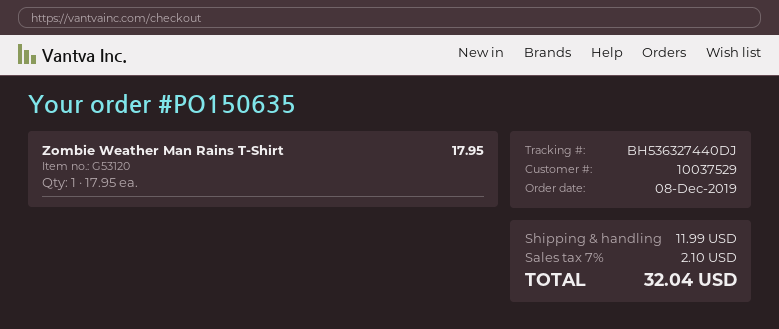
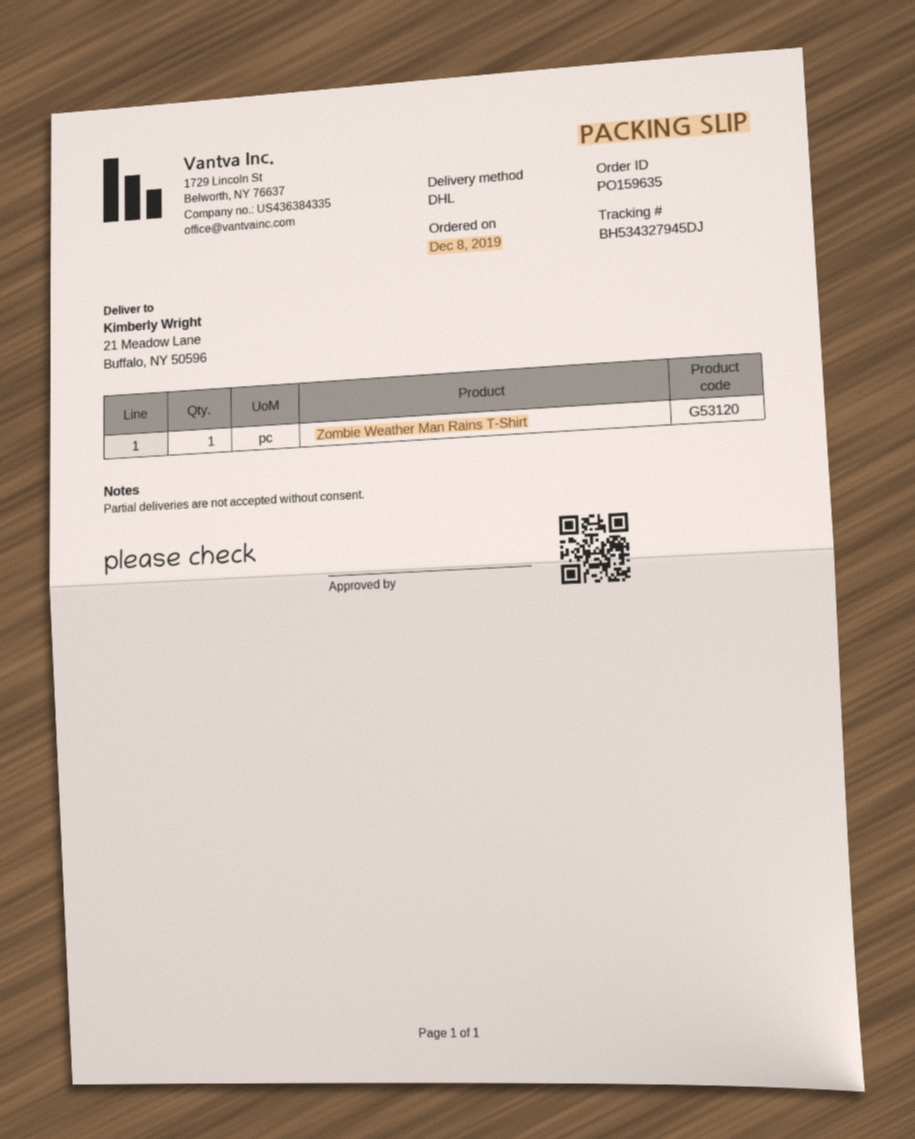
order number: PO150635 -> PO159635
tracking number: BH536327440DJ -> BH534327945DJ

